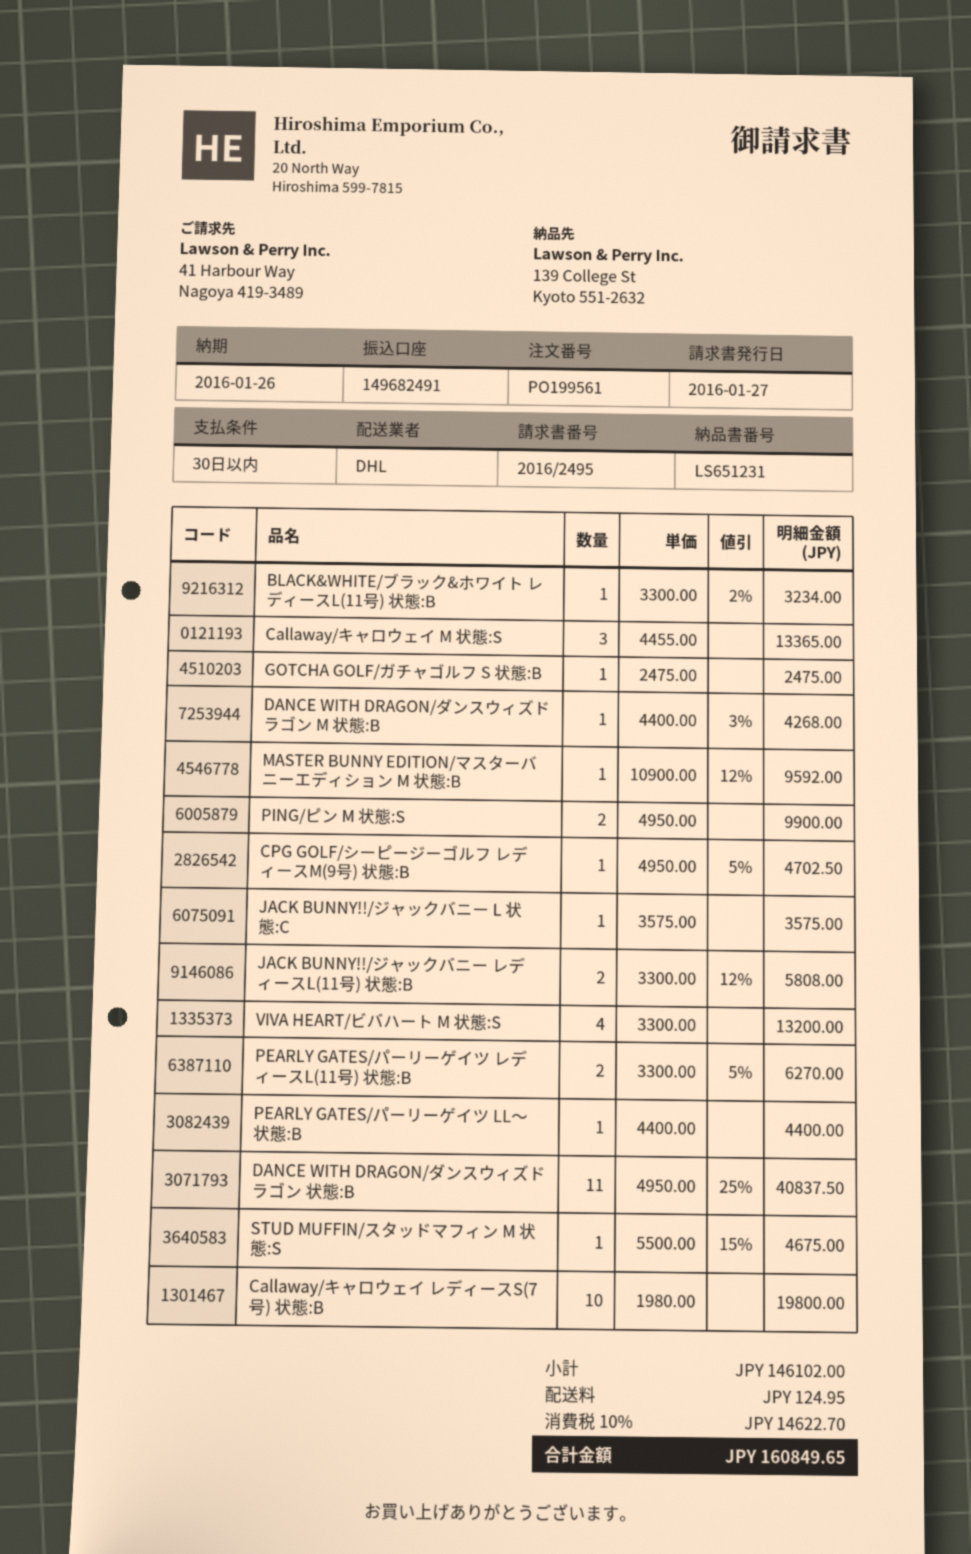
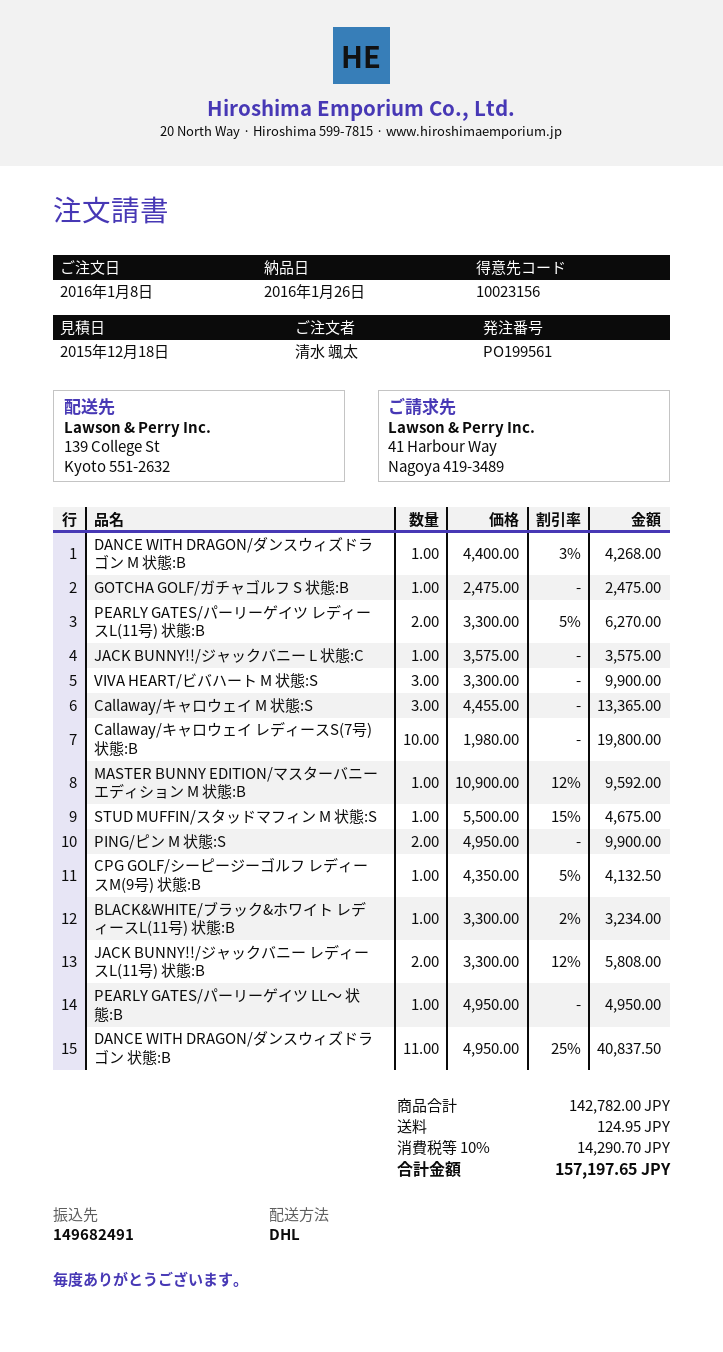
CPG GOLF/シーピージーゴルフ レディースM(9号) 状態:B: 1 x 4950.00 - 5% = 4702.50 -> 1 x 4350.00 - 5% = 4132.50
VIVA HEART/ビバハート M 状態:S: 4 x 3300.00 = 13200.00 -> 3 x 3300.00 = 9900.00
PEARLY GATES/パーリーゲイツ LL〜 状態:B: 1 x 4400.00 = 4400.00 -> 1 x 4950.00 = 4950.00
subtotal: 146102.00 -> 142782.00
tax: 10% = 14622.70 -> 10% = 14290.70
total: 160849.65 -> 157197.65

